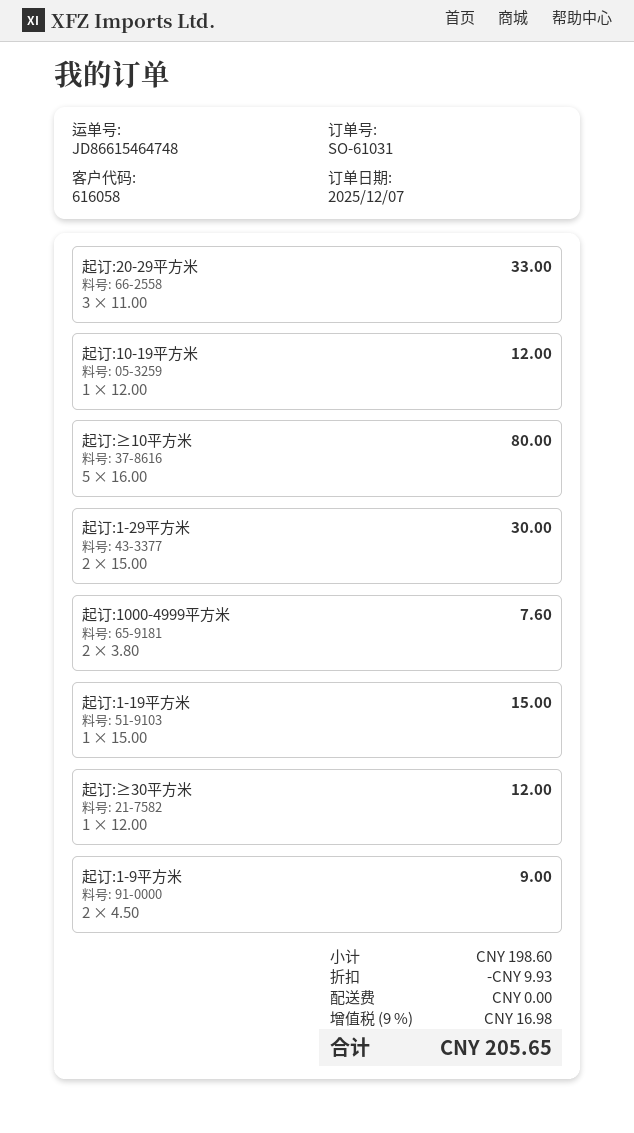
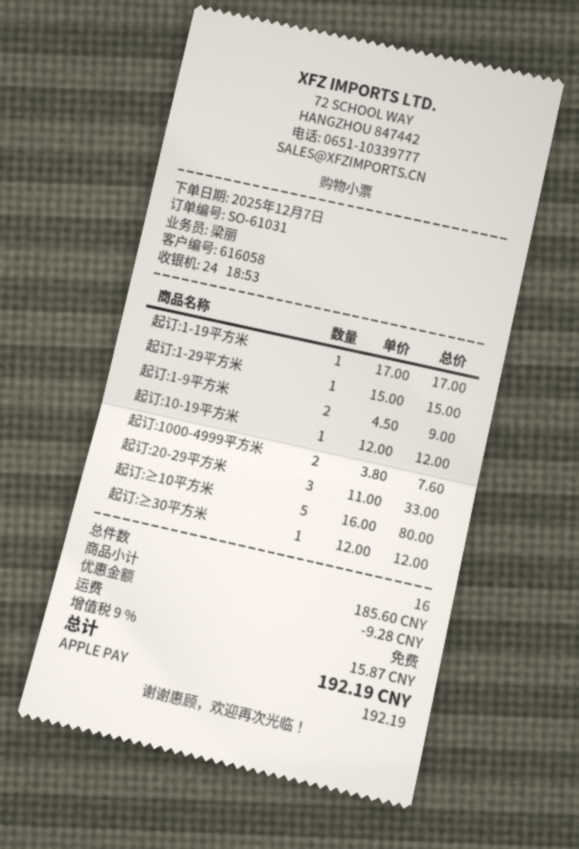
起订:1-29平方米: 2 x 15.00 = 30.00 -> 1 x 15.00 = 15.00
起订:1-19平方米: 1 x 15.00 = 15.00 -> 1 x 17.00 = 17.00
subtotal: 198.60 -> 185.60
discount: 9.93 -> 9.28
tax: 9% = 16.98 -> 9% = 15.87
total: 205.65 -> 192.19

